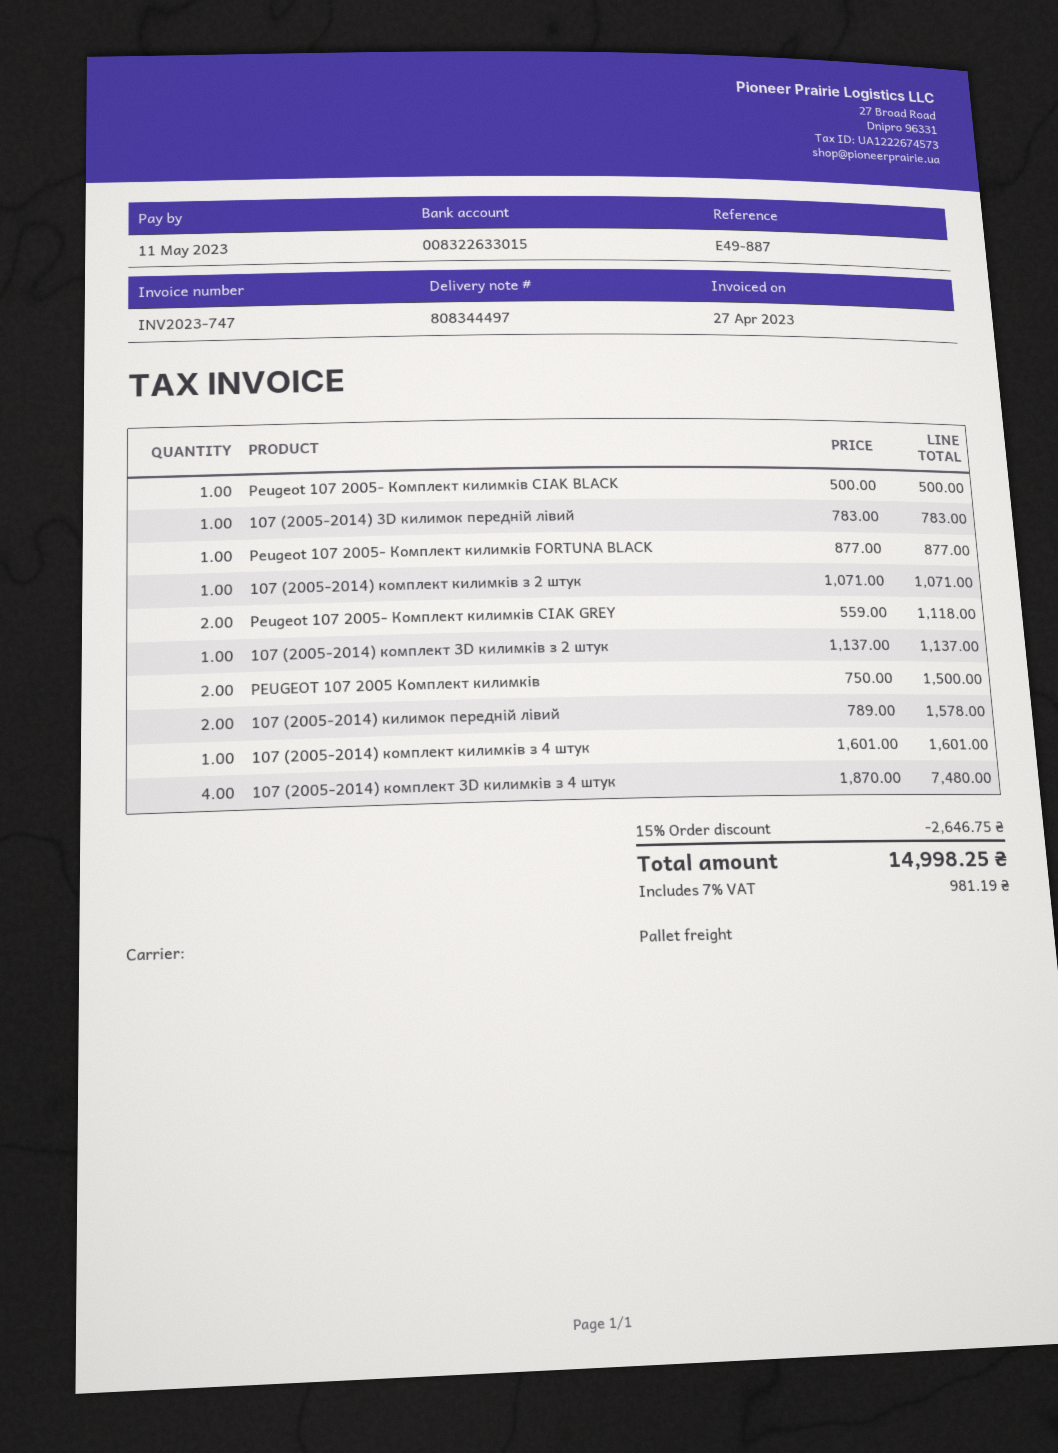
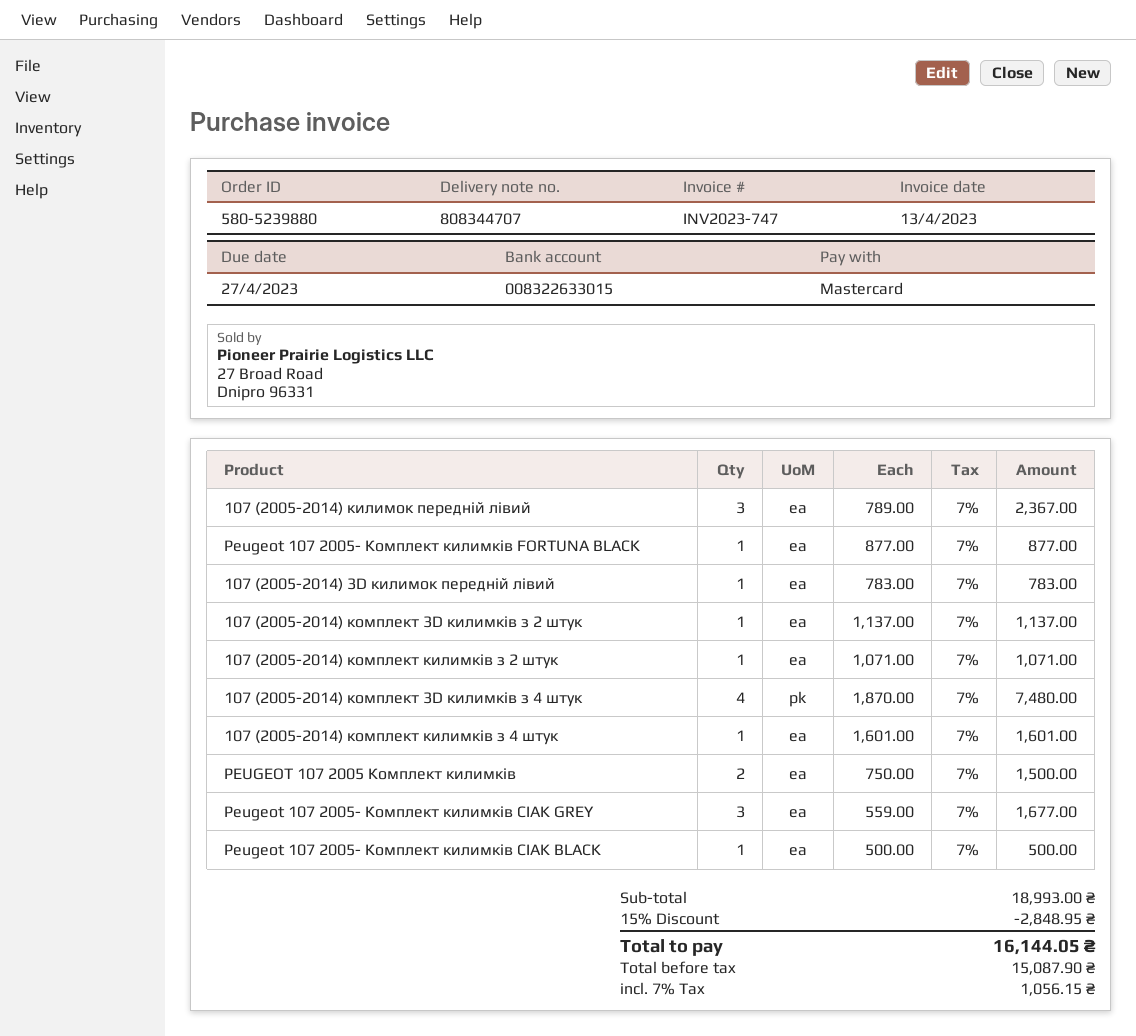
delivery note number: 808344497 -> 808344707
invoice date: 2023-04-27 -> 2023-04-13
due date: 2023-05-11 -> 2023-04-27
Peugeot 107 2005- Комплект килимків CIAK GREY: 2 x 559.00 = 1118.00 -> 3 x 559.00 = 1677.00
107 (2005-2014) килимок передній лівий: 2 x 789.00 = 1578.00 -> 3 x 789.00 = 2367.00
discount: 15% = 2646.75 -> 15% = 2848.95
tax: 7% = 981.19 -> 7% = 1056.15
total: 14998.25 -> 16144.05

